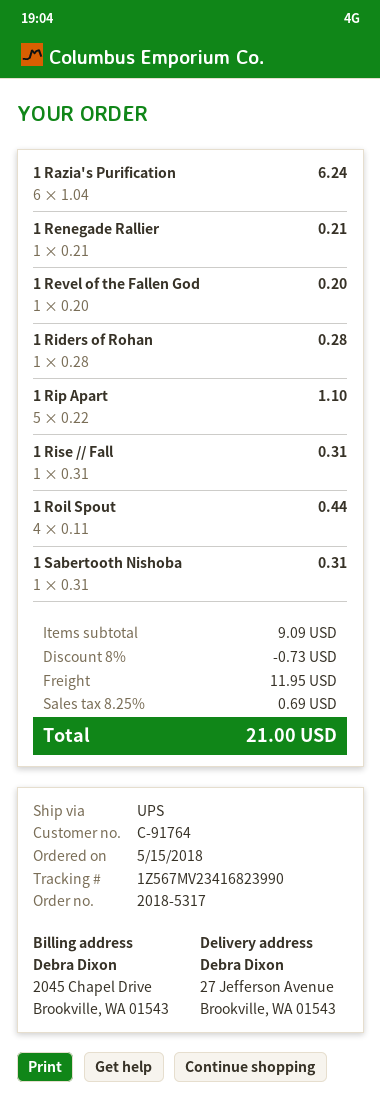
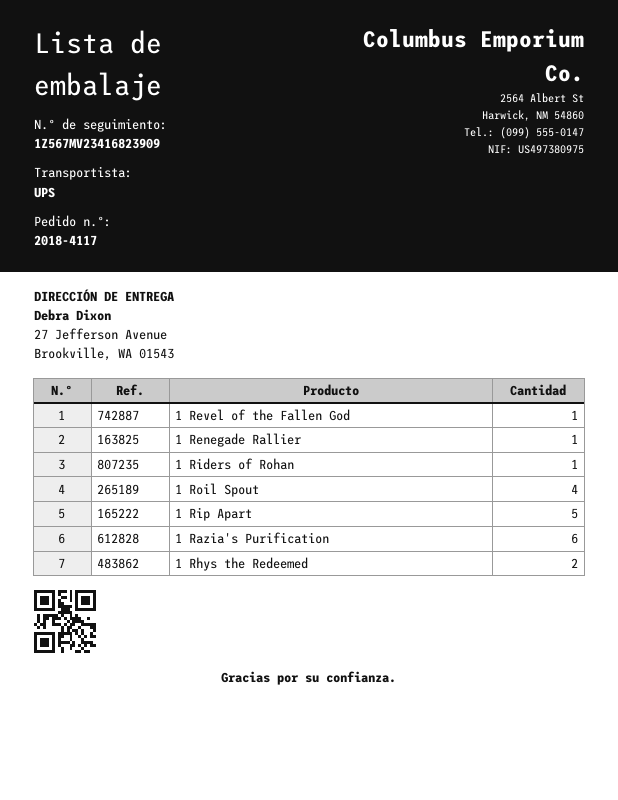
order number: 2018-5317 -> 2018-4117
tracking number: 1Z567MV23416823990 -> 1Z567MV23416823909
1 Rise // Fall: 1 -> none
1 Sabertooth Nishoba: 1 -> none
1 Rhys the Redeemed: none -> 2

